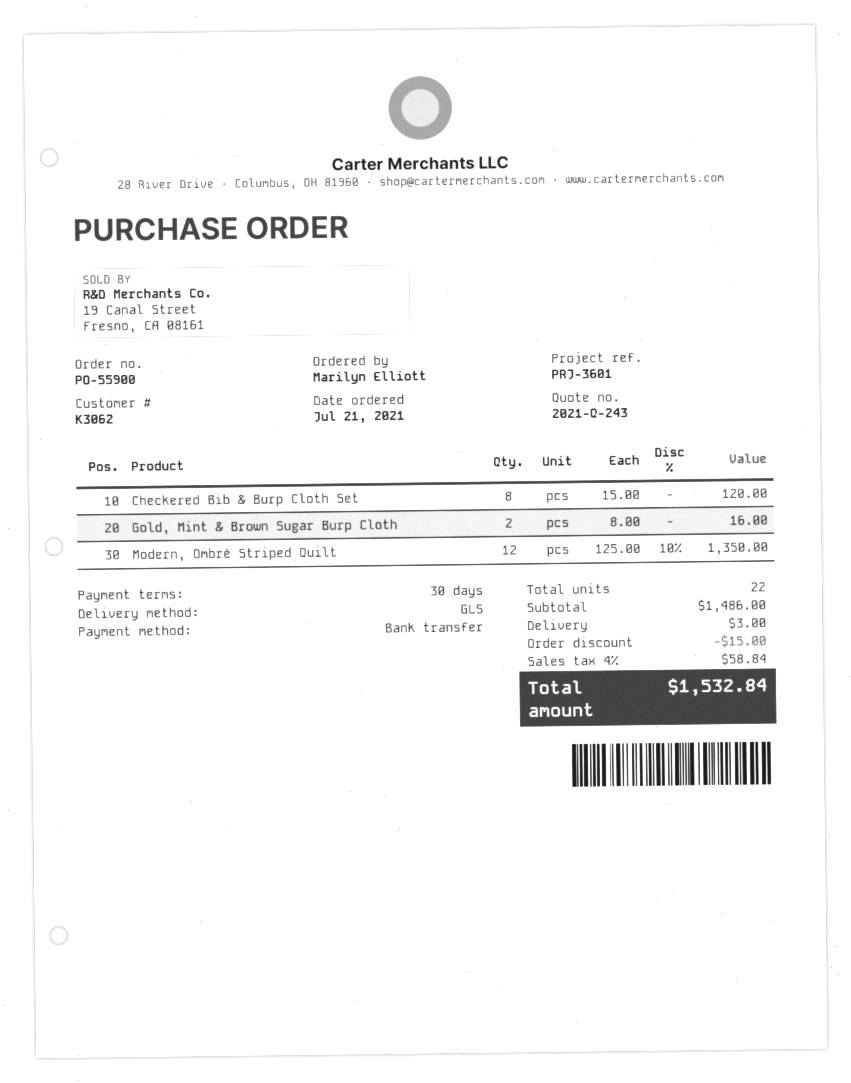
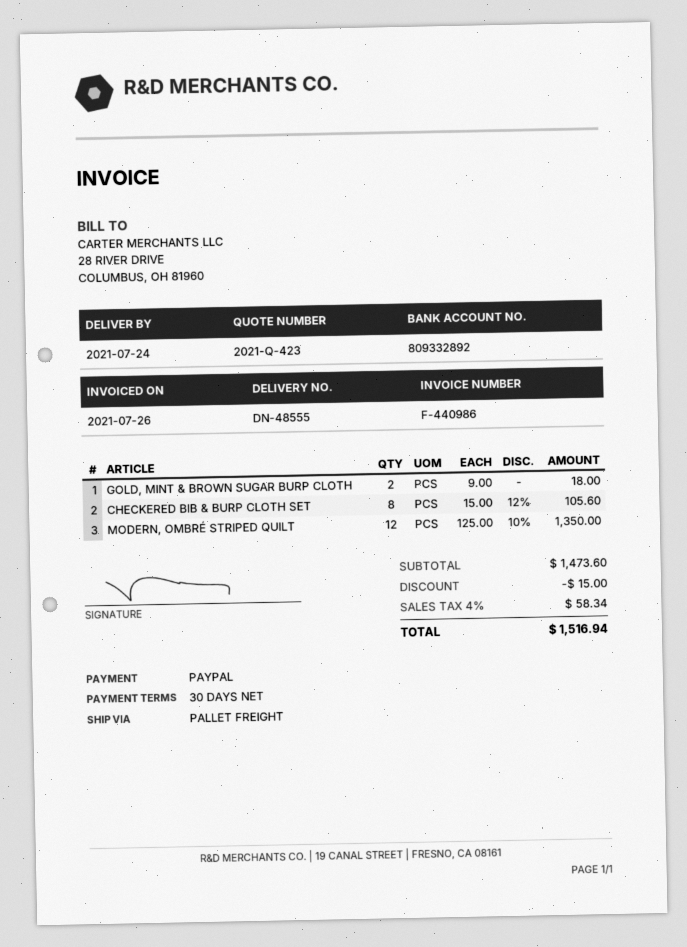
quote number: 2021-Q-243 -> 2021-Q-423
payment method: bank transfer -> PayPal
shipping method: GLS -> pallet freight
Checkered Bib & Burp Cloth Set: 8 x 15.00 = 120.00 -> 8 x 15.00 - 12% = 105.60
Gold, Mint & Brown Sugar Burp Cloth: 2 x 8.00 = 16.00 -> 2 x 9.00 = 18.00
subtotal: 1486.00 -> 1473.60
shipping: 3.00 -> none
tax: 4% = 58.84 -> 4% = 58.34
total: 1532.84 -> 1516.94

